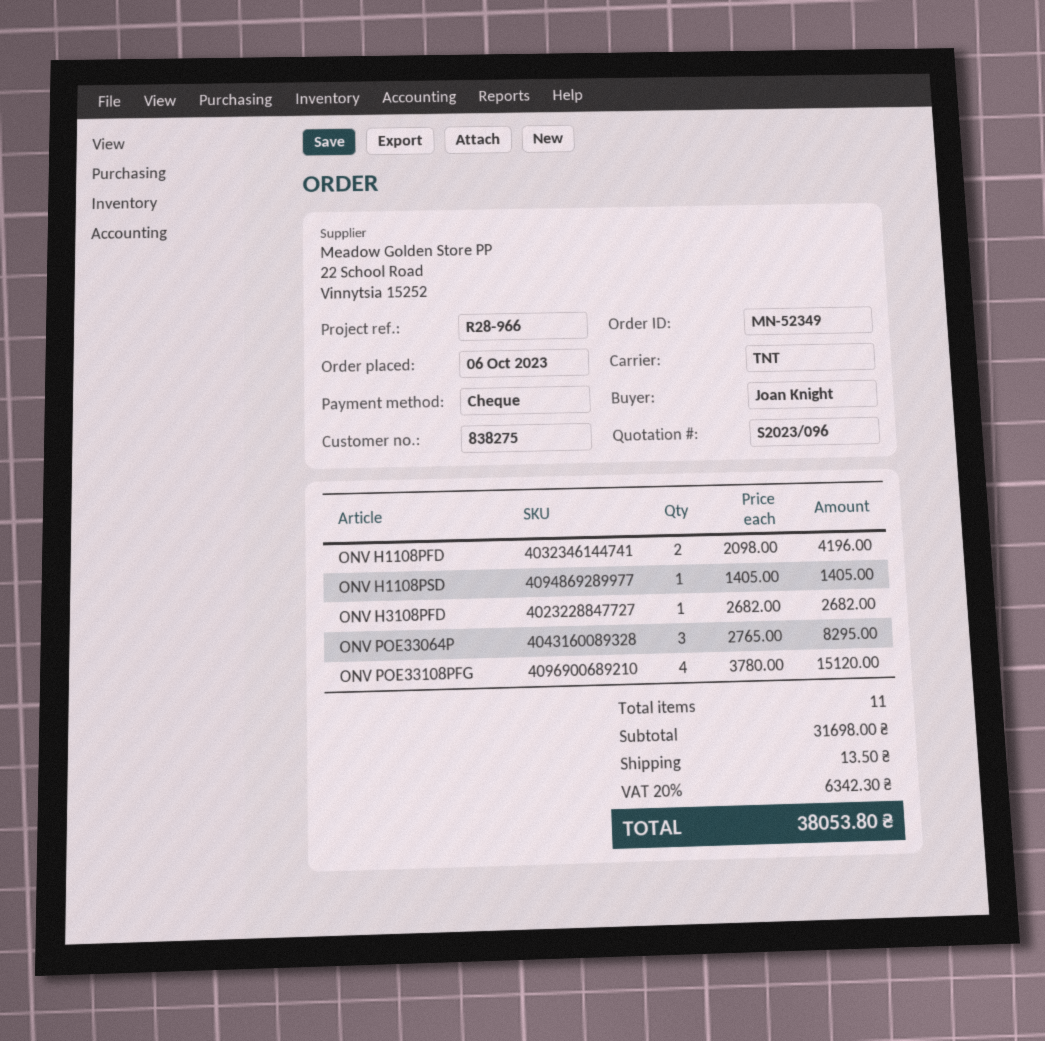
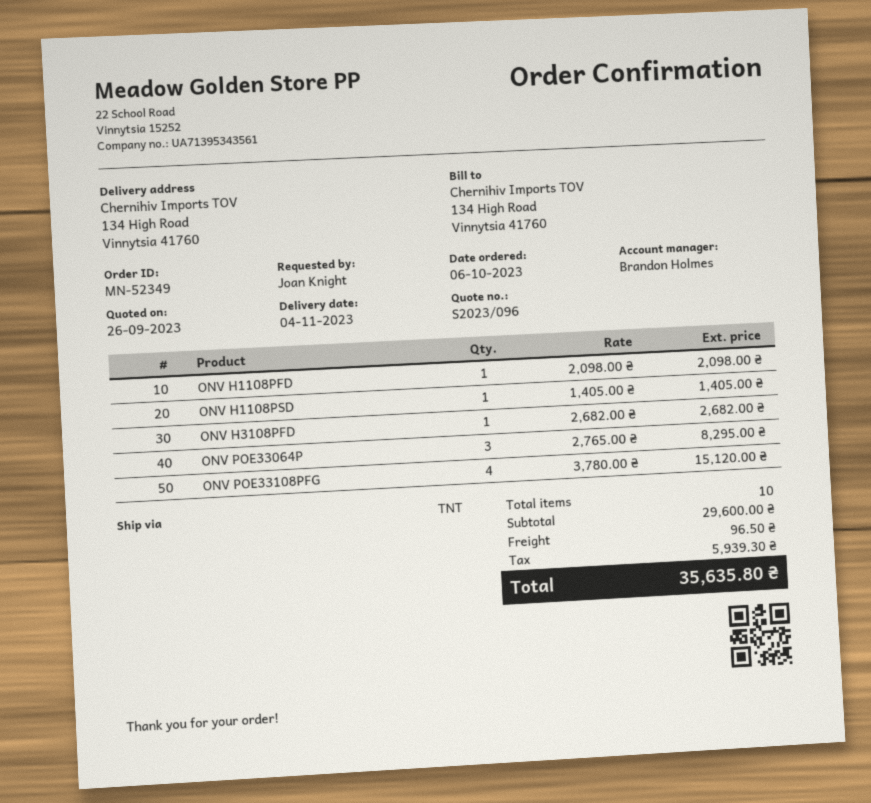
ONV H1108PFD: 2 x 2098.00 = 4196.00 -> 1 x 2098.00 = 2098.00
total quantity: 11 -> 10
subtotal: 31698.00 -> 29600.00
shipping: 13.50 -> 96.50
tax: 6342.30 -> 5939.30
total: 38053.80 -> 35635.80

